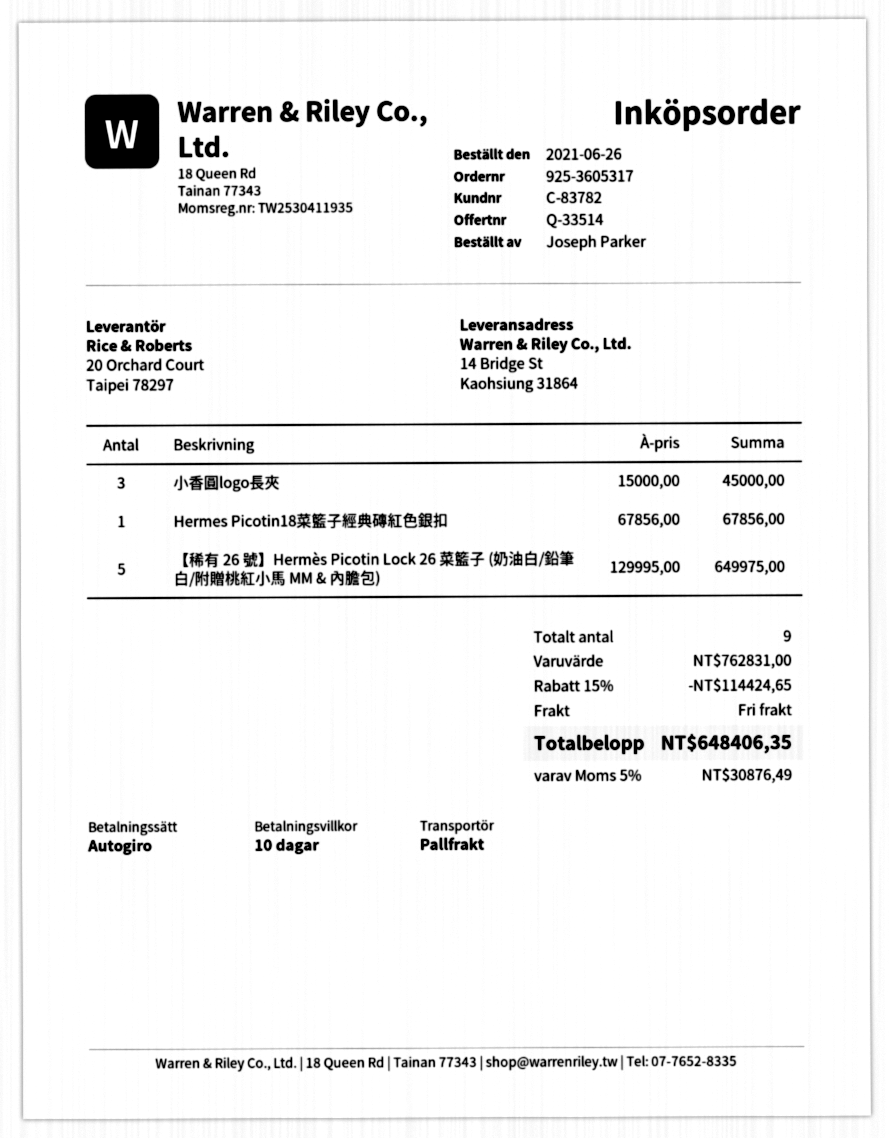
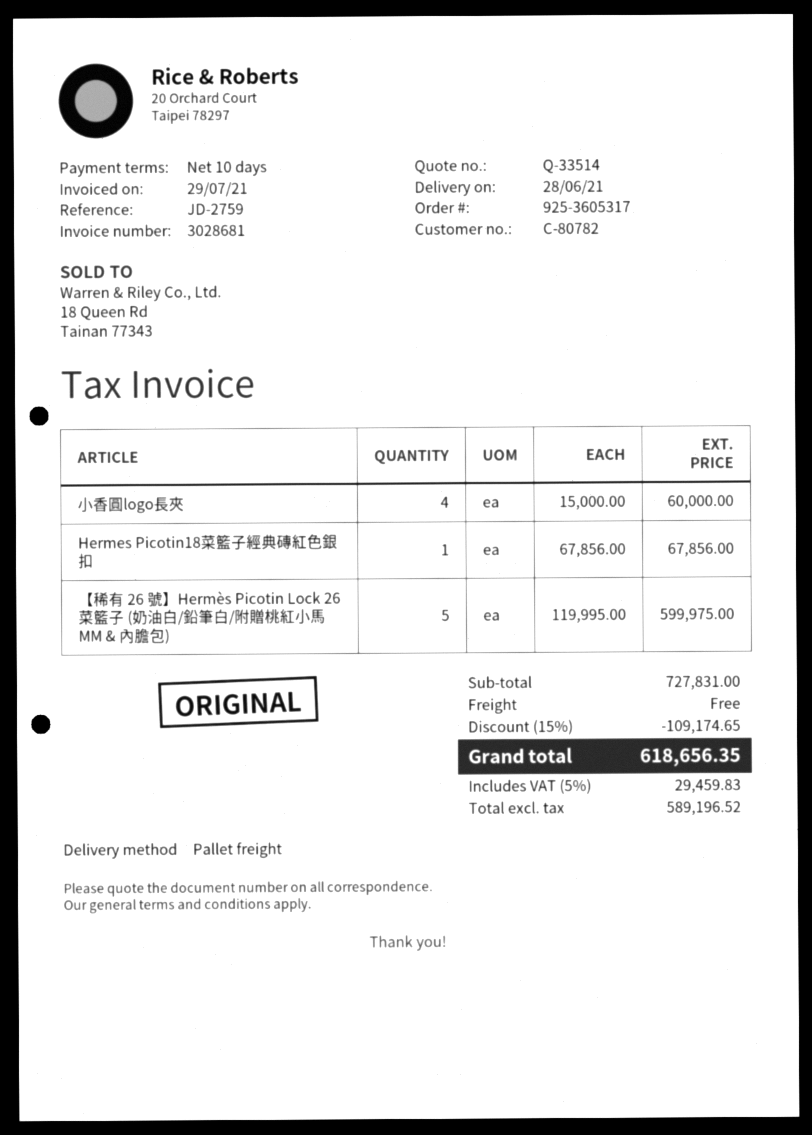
customer number: C-83782 -> C-80782
小香圓logo長夾: 3 x 15000.00 = 45000.00 -> 4 x 15000.00 = 60000.00
【稀有 26 號】Hermès Picotin Lock 26 菜籃子 (奶油白/鉛筆白/附贈桃紅小馬 MM & 內膽包): 5 x 129995.00 = 649975.00 -> 5 x 119995.00 = 599975.00
subtotal: 762831.00 -> 727831.00
discount: 15% = 114424.65 -> 15% = 109174.65
tax: 5% = 30876.49 -> 5% = 29459.83
total: 648406.35 -> 618656.35

